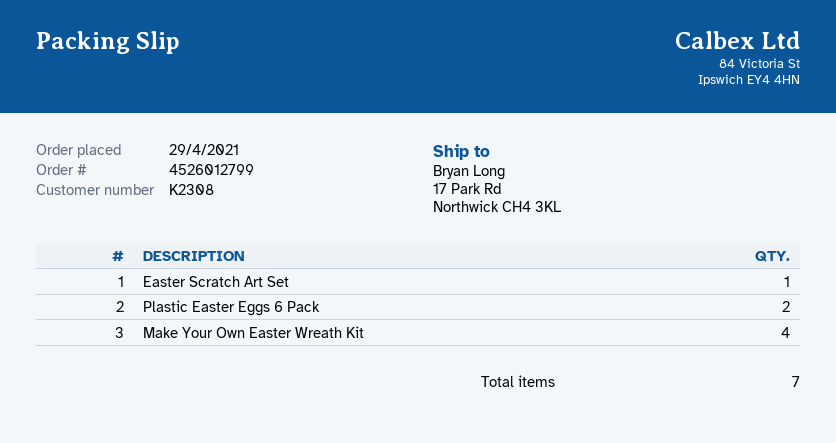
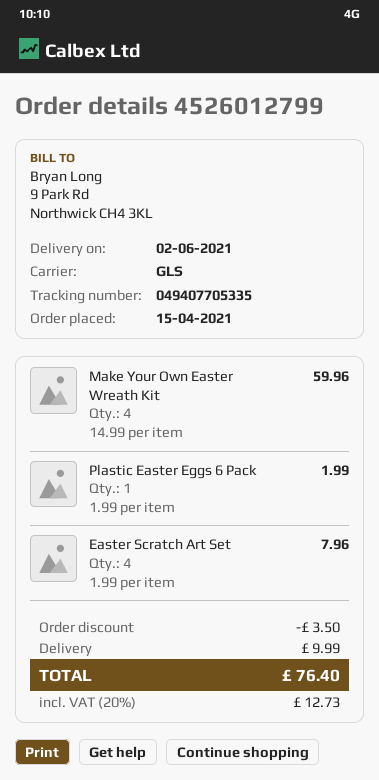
order date: 2021-04-29 -> 2021-04-15
Easter Scratch Art Set: 1 -> 4
Plastic Easter Eggs 6 Pack: 2 -> 1

